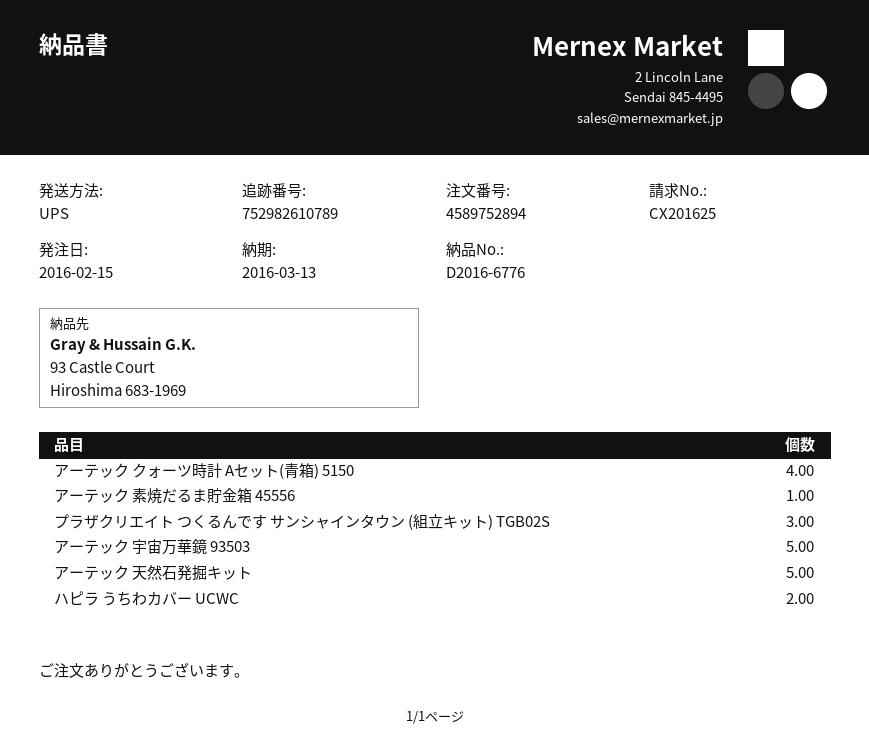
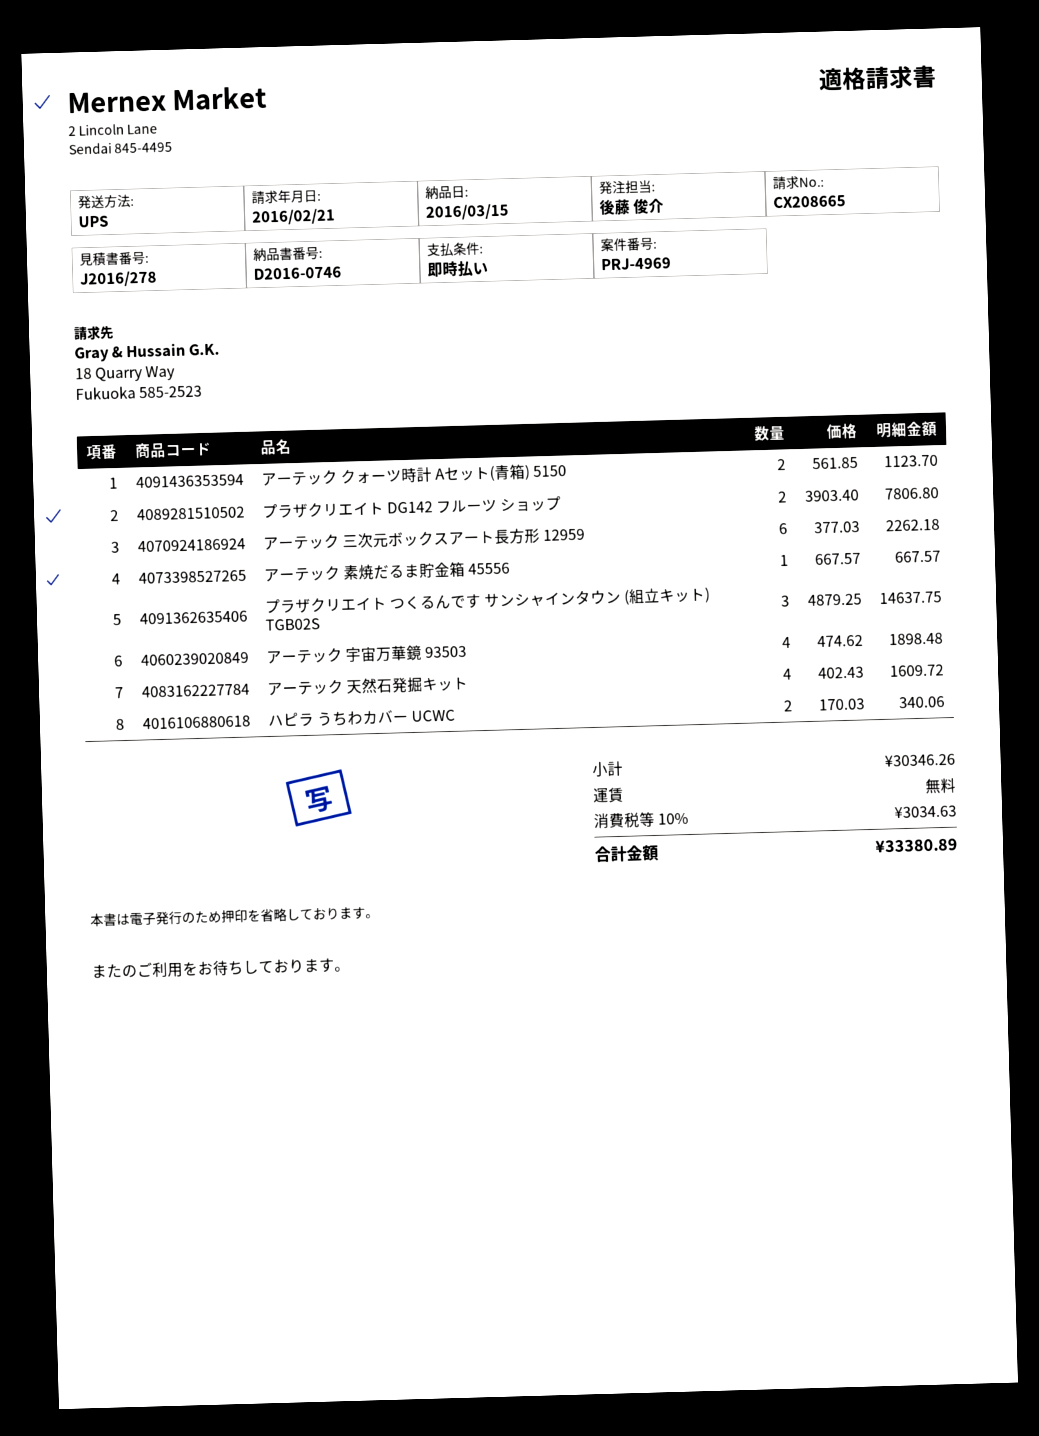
delivery note number: D2016-6776 -> D2016-0746
delivery date: 2016-03-13 -> 2016-03-15
invoice number: CX201625 -> CX208665
アーテック クォーツ時計 Aセット(青箱) 5150: 4 -> 2
アーテック 宇宙万華鏡 93503: 5 -> 4
アーテック 天然石発掘キット: 5 -> 4
プラザクリエイト DG142 フルーツ ショップ: none -> 2
アーテック 三次元ボックスアート長方形 12959: none -> 6

